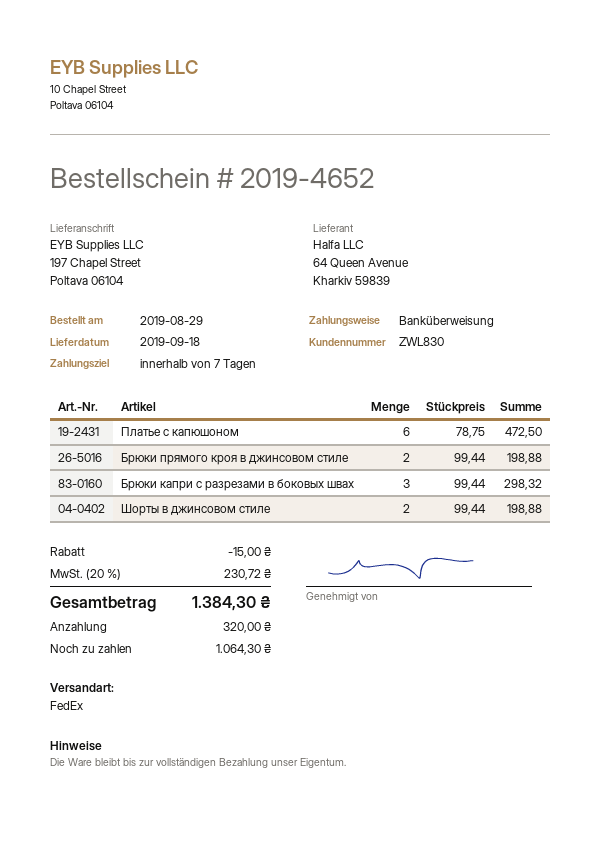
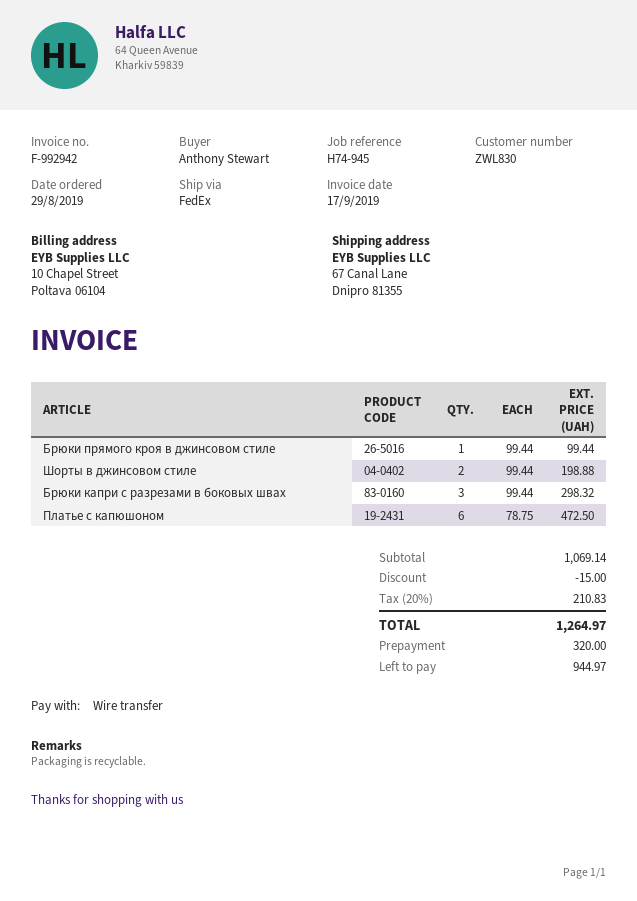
ship to: 197 Chapel Street, Poltava 06104 -> 67 Canal Lane, Dnipro 81355
Брюки прямого кроя в джинсовом стиле: 2 x 99.44 = 198.88 -> 1 x 99.44 = 99.44
tax: 20% = 230.72 -> 20% = 210.83
total: 1384.30 -> 1264.97
balance: 1064.30 -> 944.97

